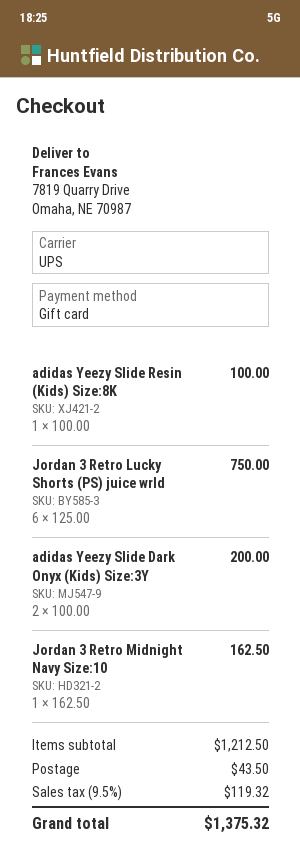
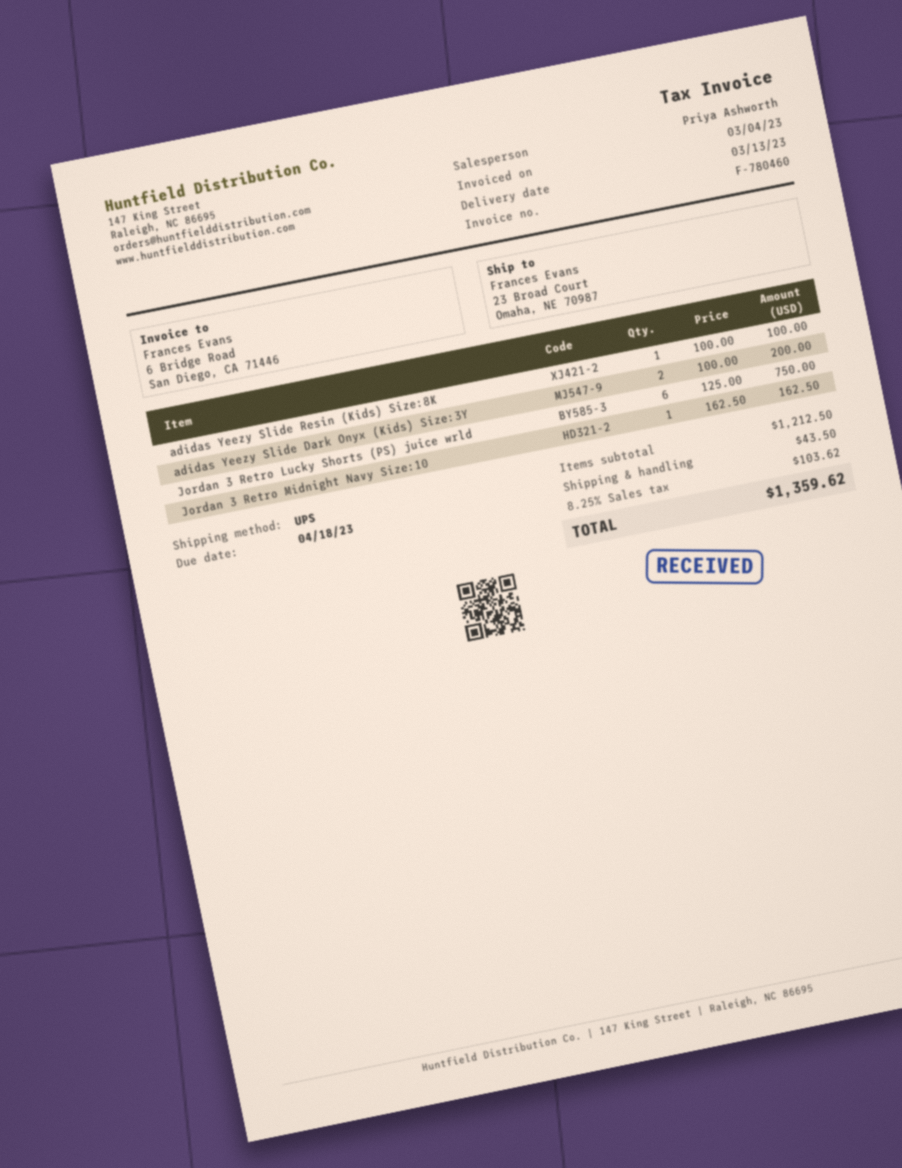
ship to: 7819 Quarry Drive, Omaha, NE 70987 -> 23 Broad Court, Omaha, NE 70987
tax: 9.5% = 119.32 -> 8.25% = 103.62
total: 1375.32 -> 1359.62

